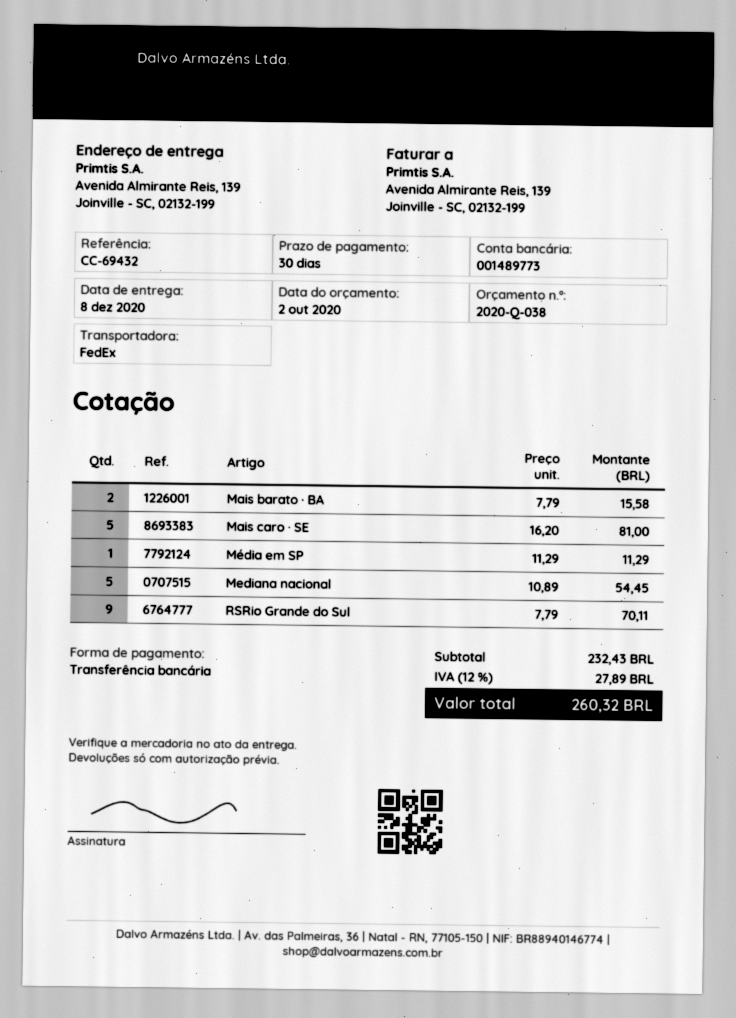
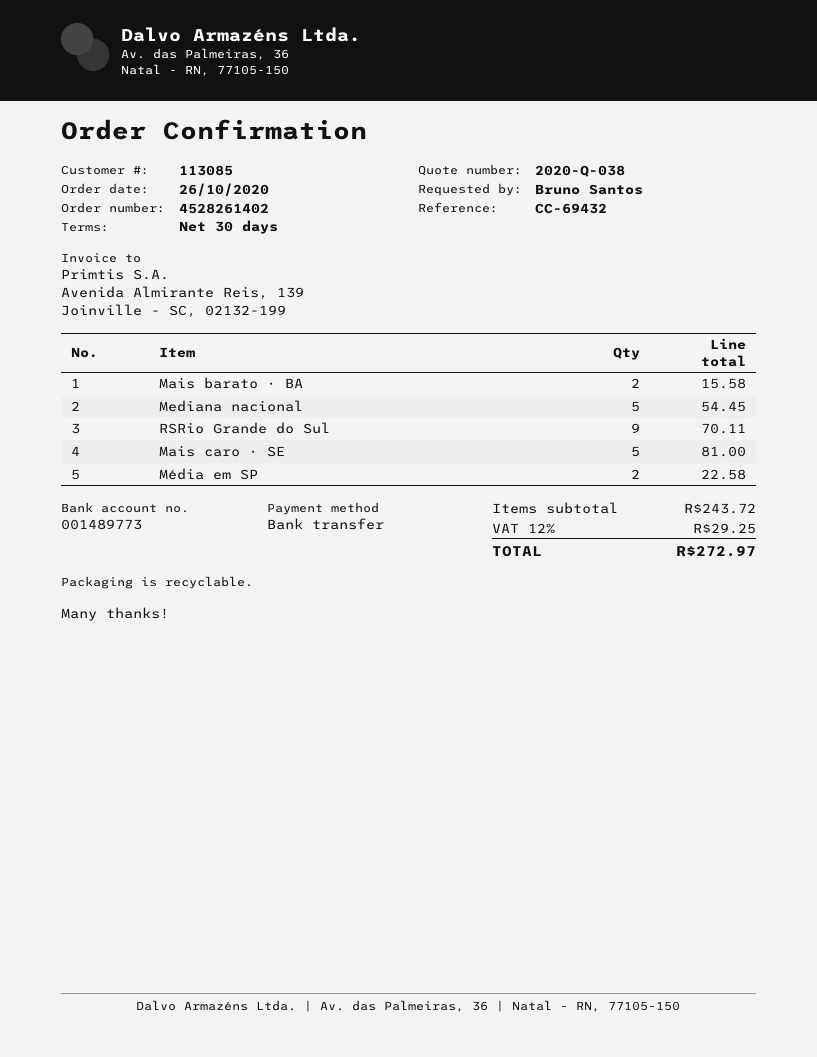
Média em SP: 1 for 11.29 -> 2 for 22.58
subtotal: 232.43 -> 243.72
tax: 12% = 27.89 -> 12% = 29.25
total: 260.32 -> 272.97

